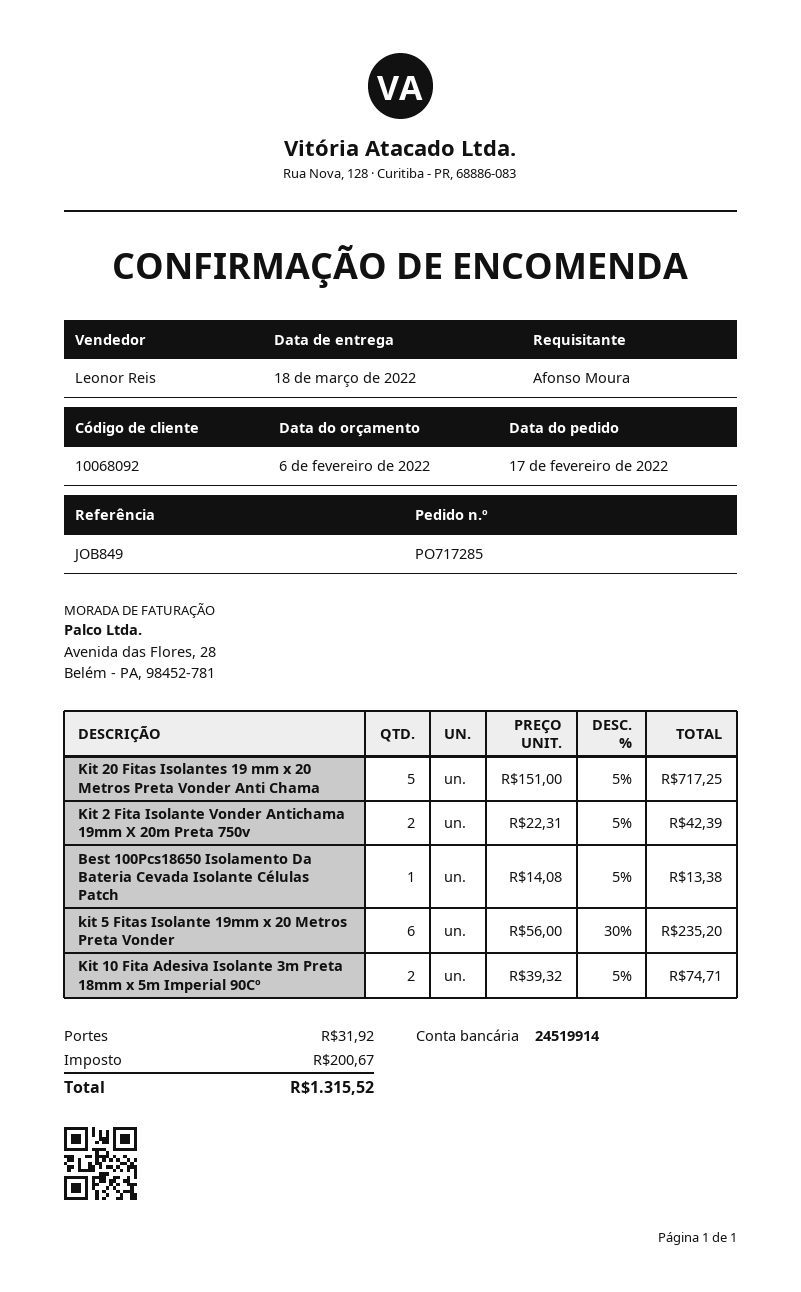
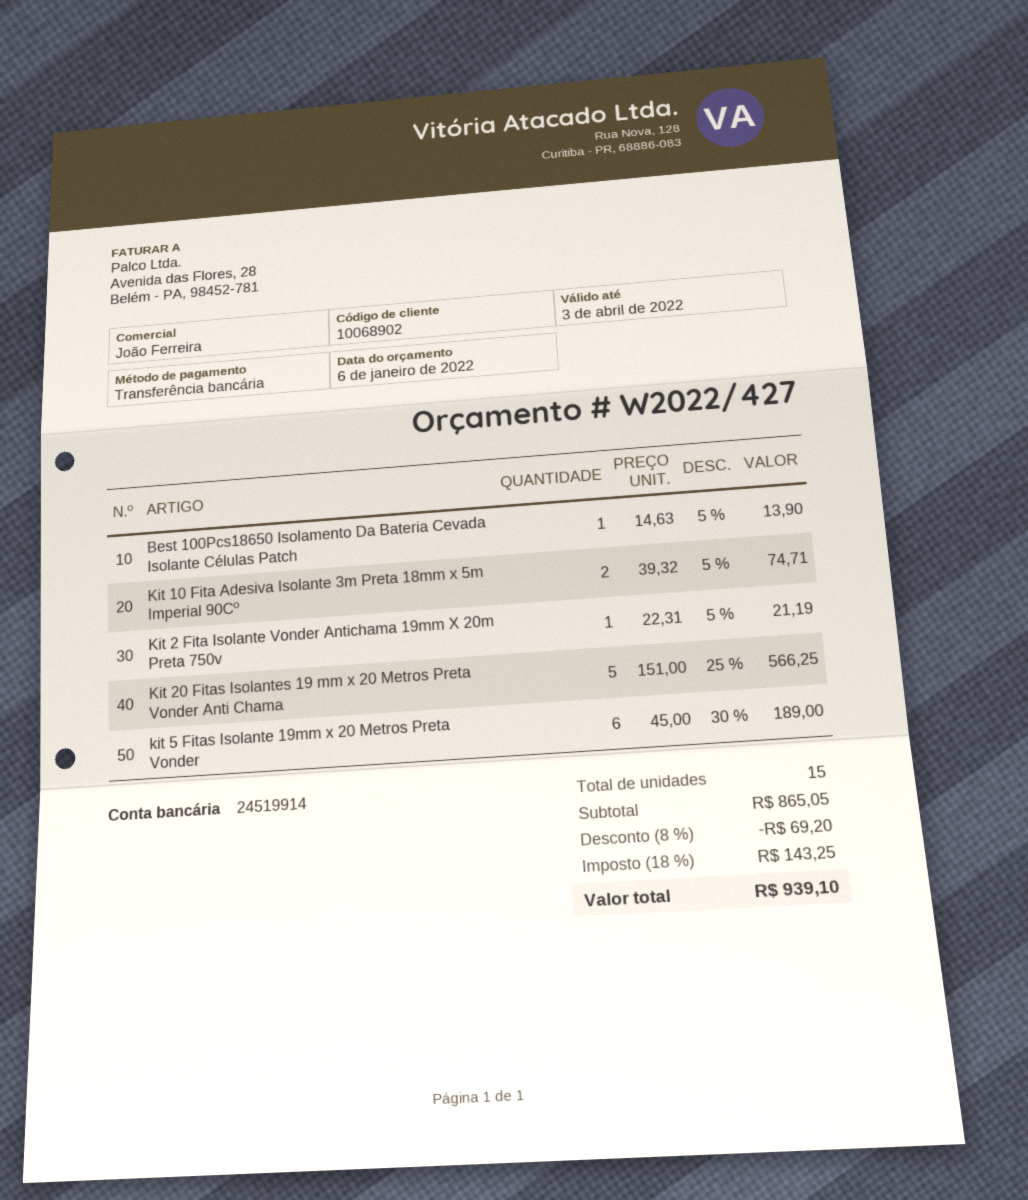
quote date: 2022-02-06 -> 2022-01-06
customer number: 10068092 -> 10068902
sales rep: Leonor Reis -> João Ferreira
Kit 20 Fitas Isolantes 19 mm x 20 Metros Preta Vonder Anti Chama: 5 x 151.00 - 5% = 717.25 -> 5 x 151.00 - 25% = 566.25
Kit 2 Fita Isolante Vonder Antichama 19mm X 20m Preta 750v: 2 x 22.31 - 5% = 42.39 -> 1 x 22.31 - 5% = 21.19
Best 100Pcs18650 Isolamento Da Bateria Cevada Isolante Células Patch: 1 x 14.08 - 5% = 13.38 -> 1 x 14.63 - 5% = 13.90
kit 5 Fitas Isolante 19mm x 20 Metros Preta Vonder: 6 x 56.00 - 30% = 235.20 -> 6 x 45.00 - 30% = 189.00
discount: none -> 8% = 69.20
shipping: 31.92 -> none
tax: 200.67 -> 143.25
total: 1315.52 -> 939.10

